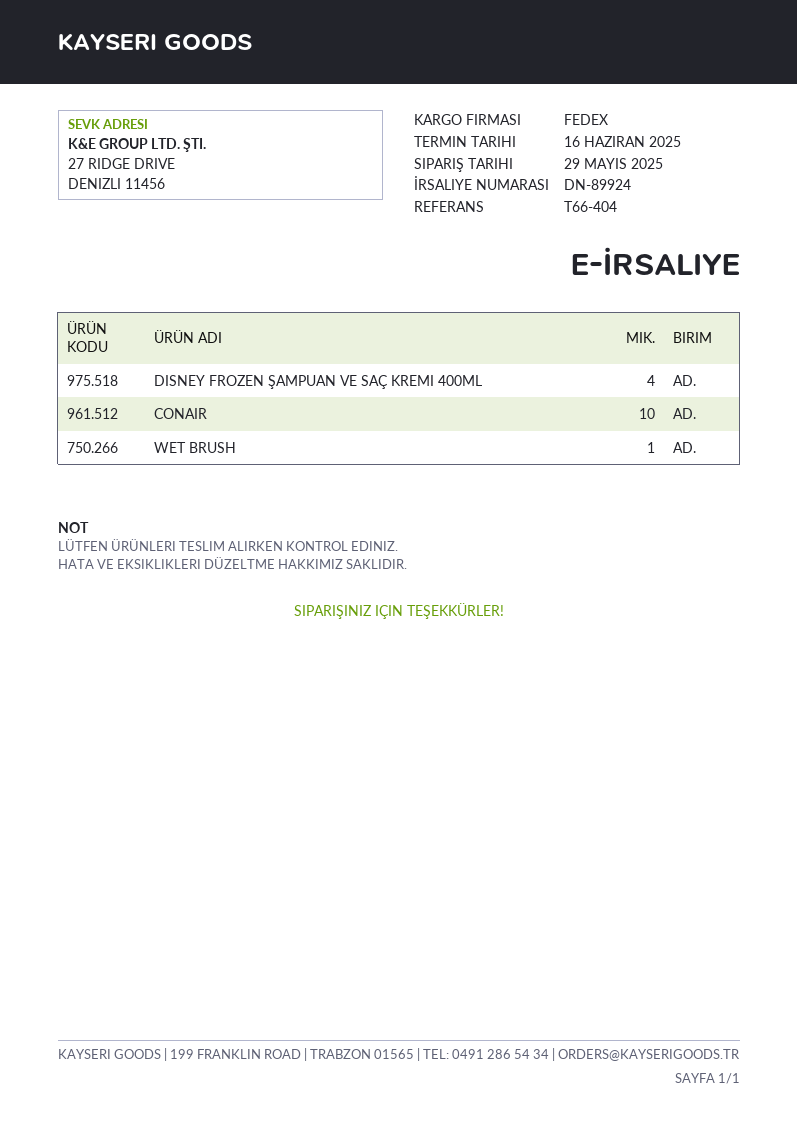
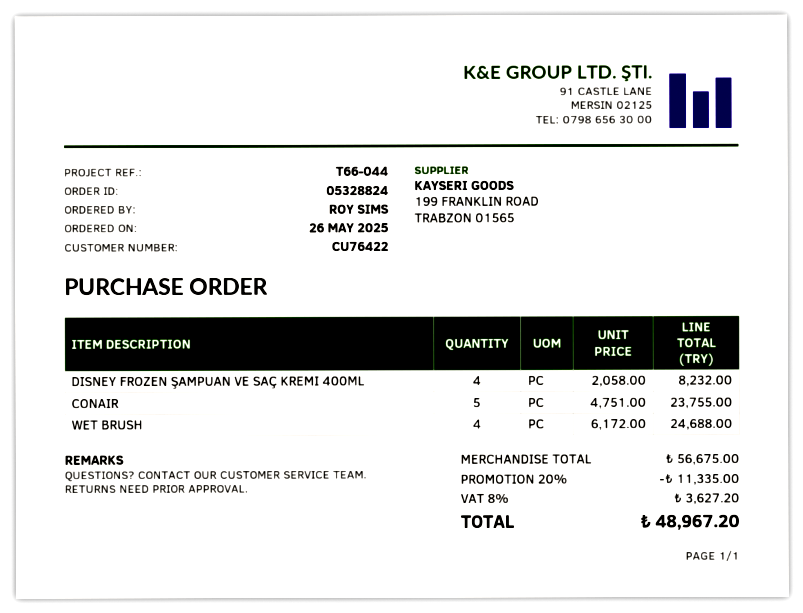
order date: 2025-05-29 -> 2025-05-26
reference: T66-404 -> T66-044
CONAIR: 10 -> 5
WET BRUSH: 1 -> 4

